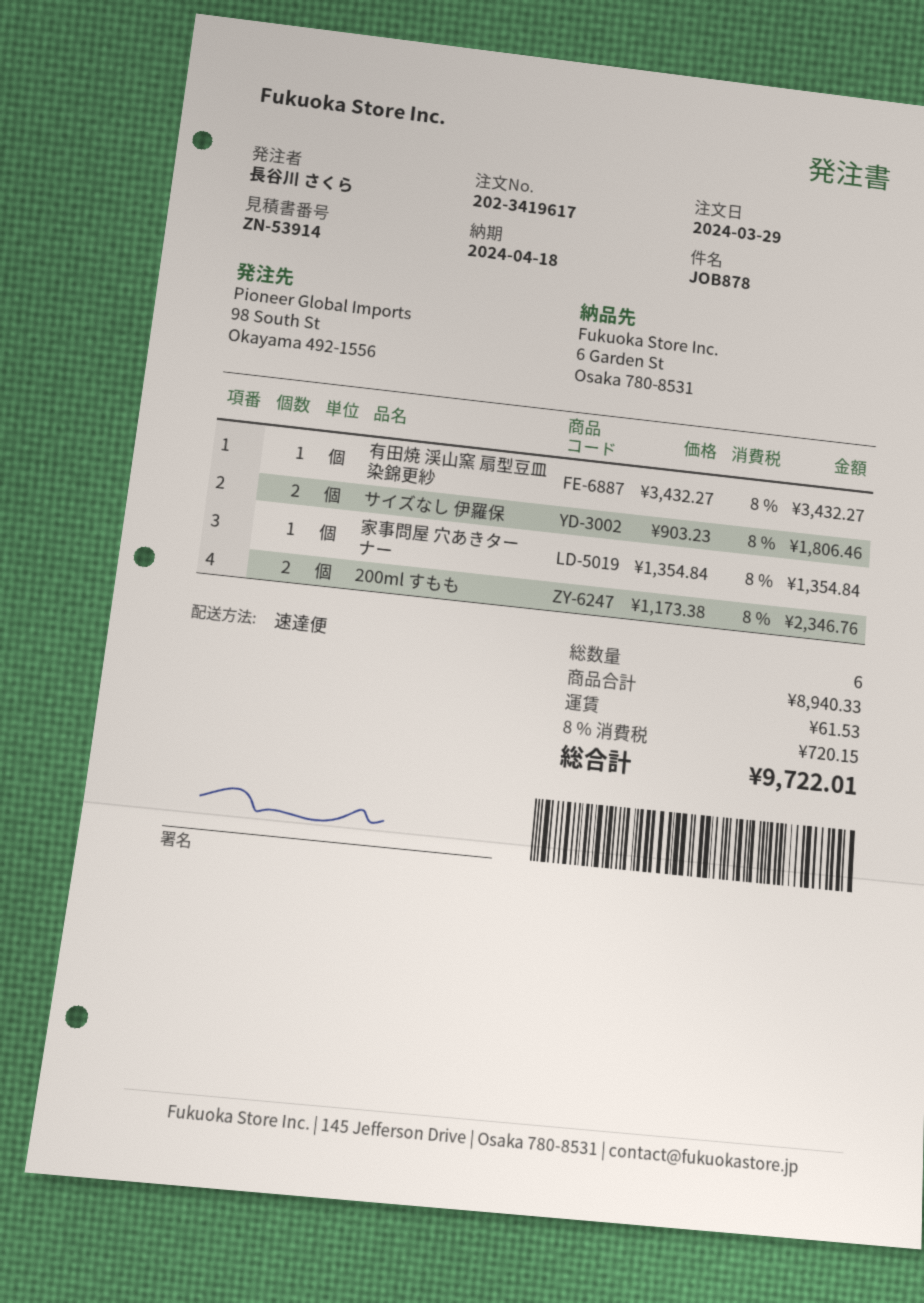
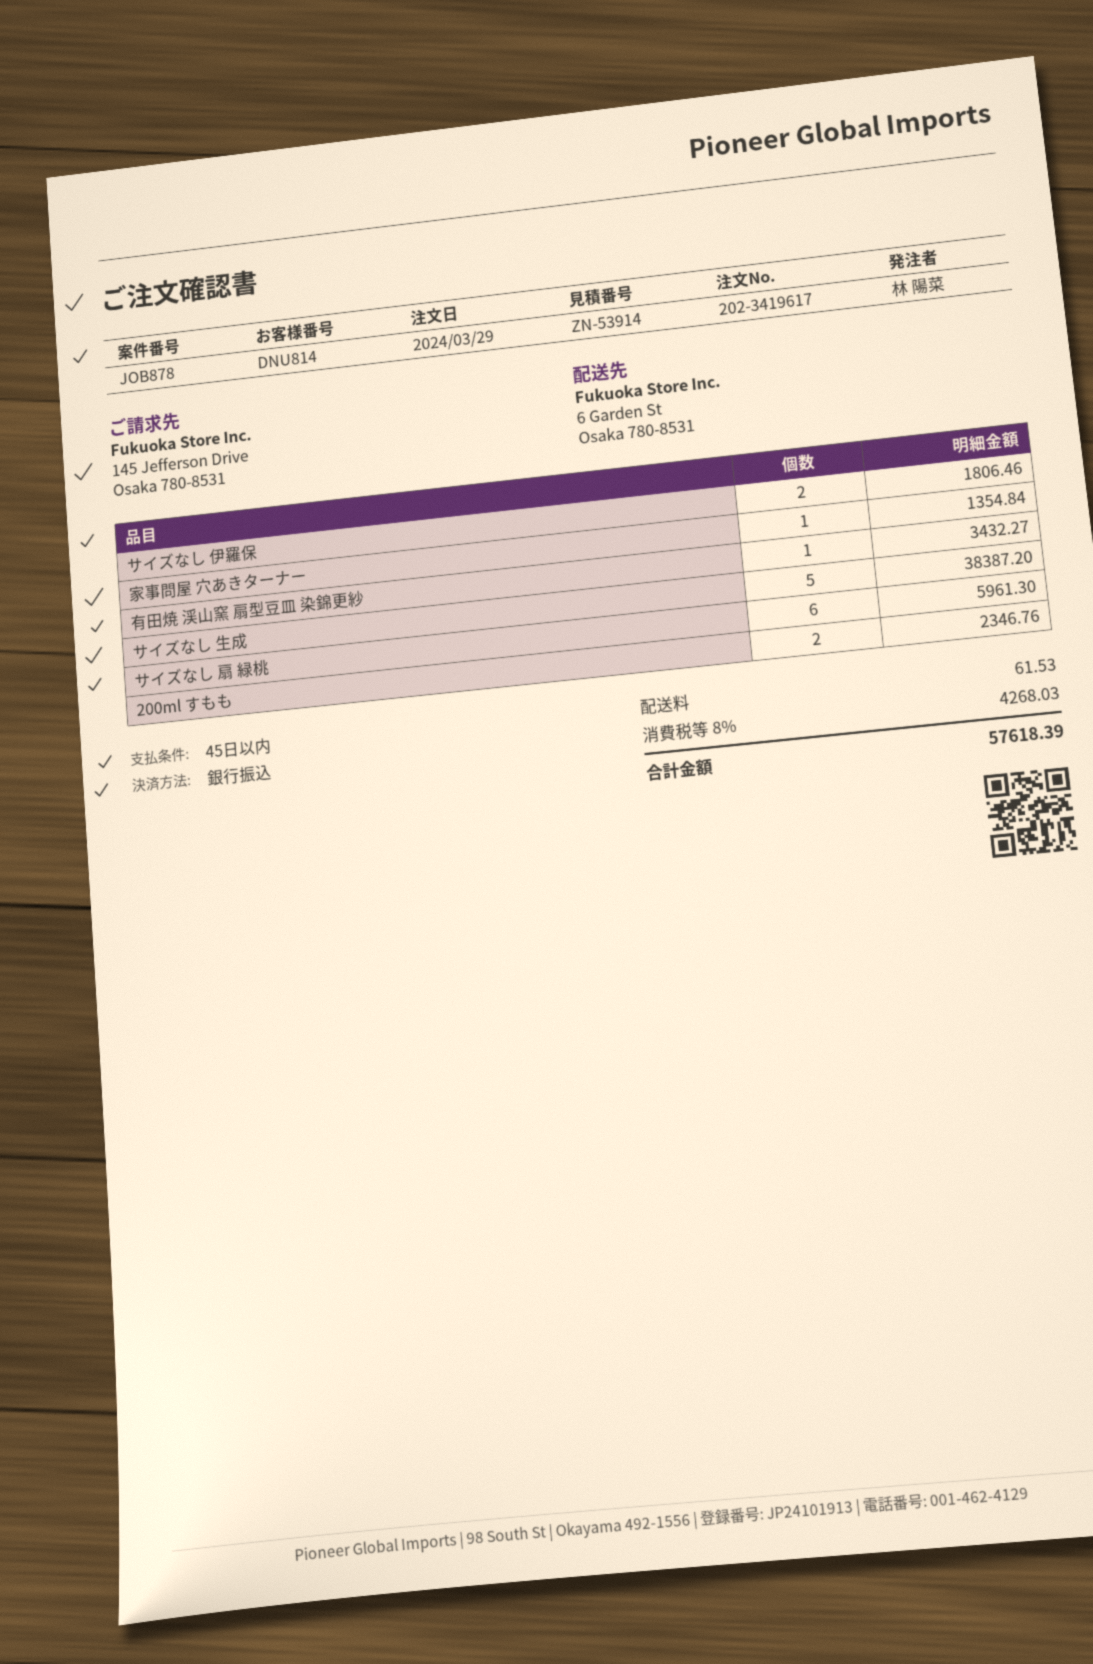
ordered by: 長谷川 さくら -> 林 陽菜
サイズなし 生成: none -> 5 for 38387.20
サイズなし 扇 緑桃: none -> 6 for 5961.30
tax: 8% = 720.15 -> 8% = 4268.03
total: 9722.01 -> 57618.39

